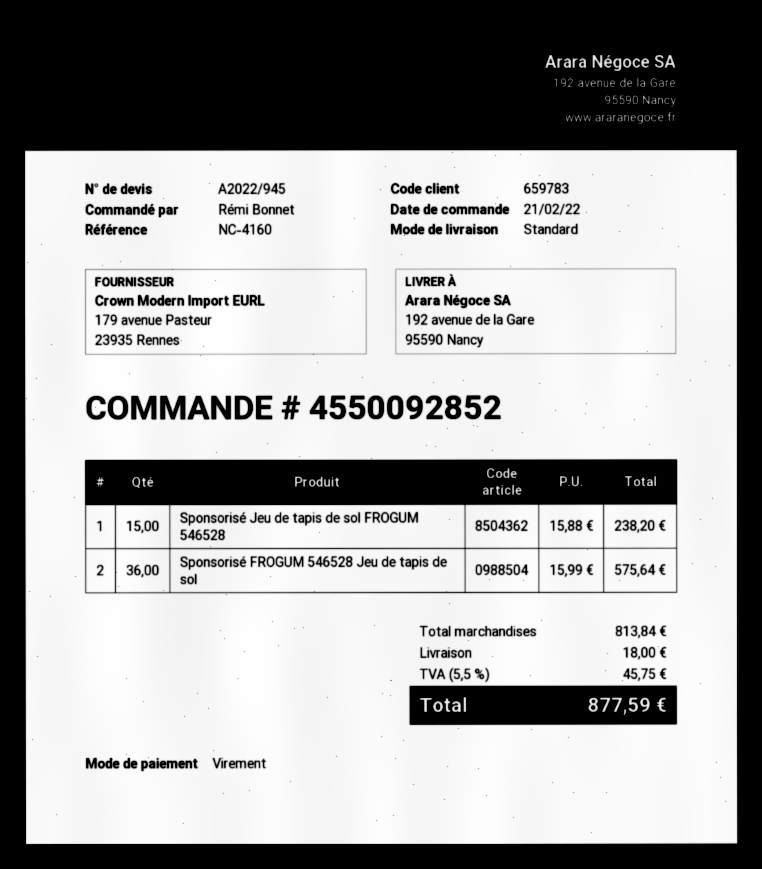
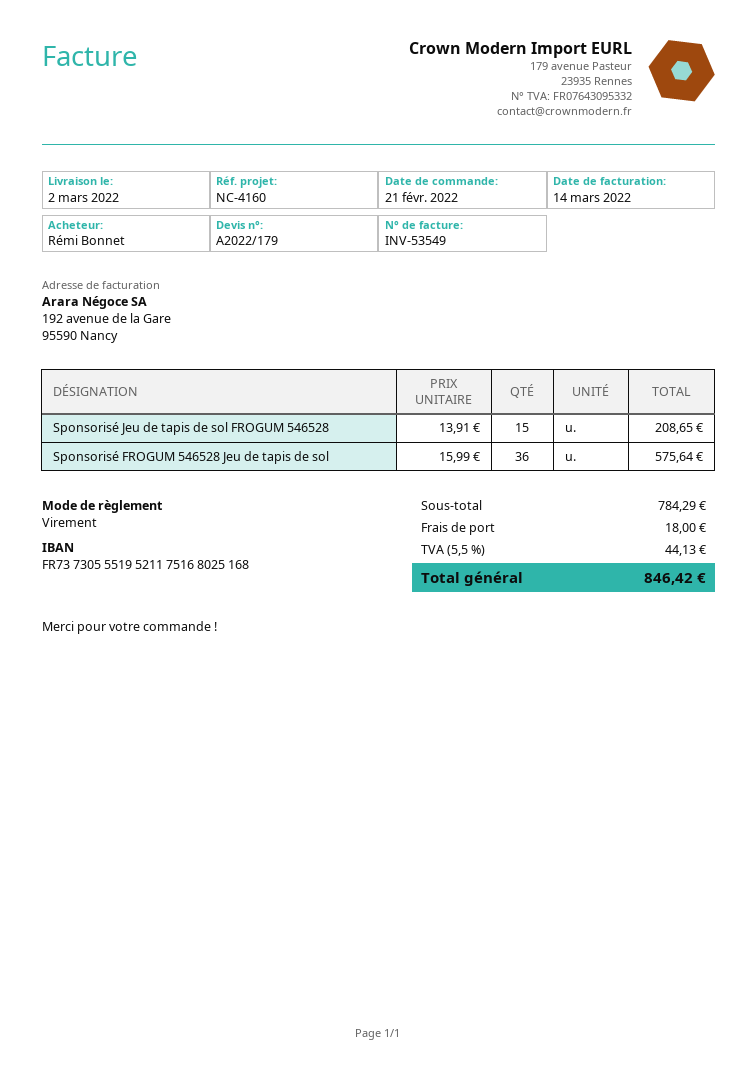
quote number: A2022/945 -> A2022/179
Sponsorisé Jeu de tapis de sol FROGUM 546528: 15 x 15.88 = 238.20 -> 15 x 13.91 = 208.65
subtotal: 813.84 -> 784.29
tax: 5.5% = 45.75 -> 5.5% = 44.13
total: 877.59 -> 846.42

